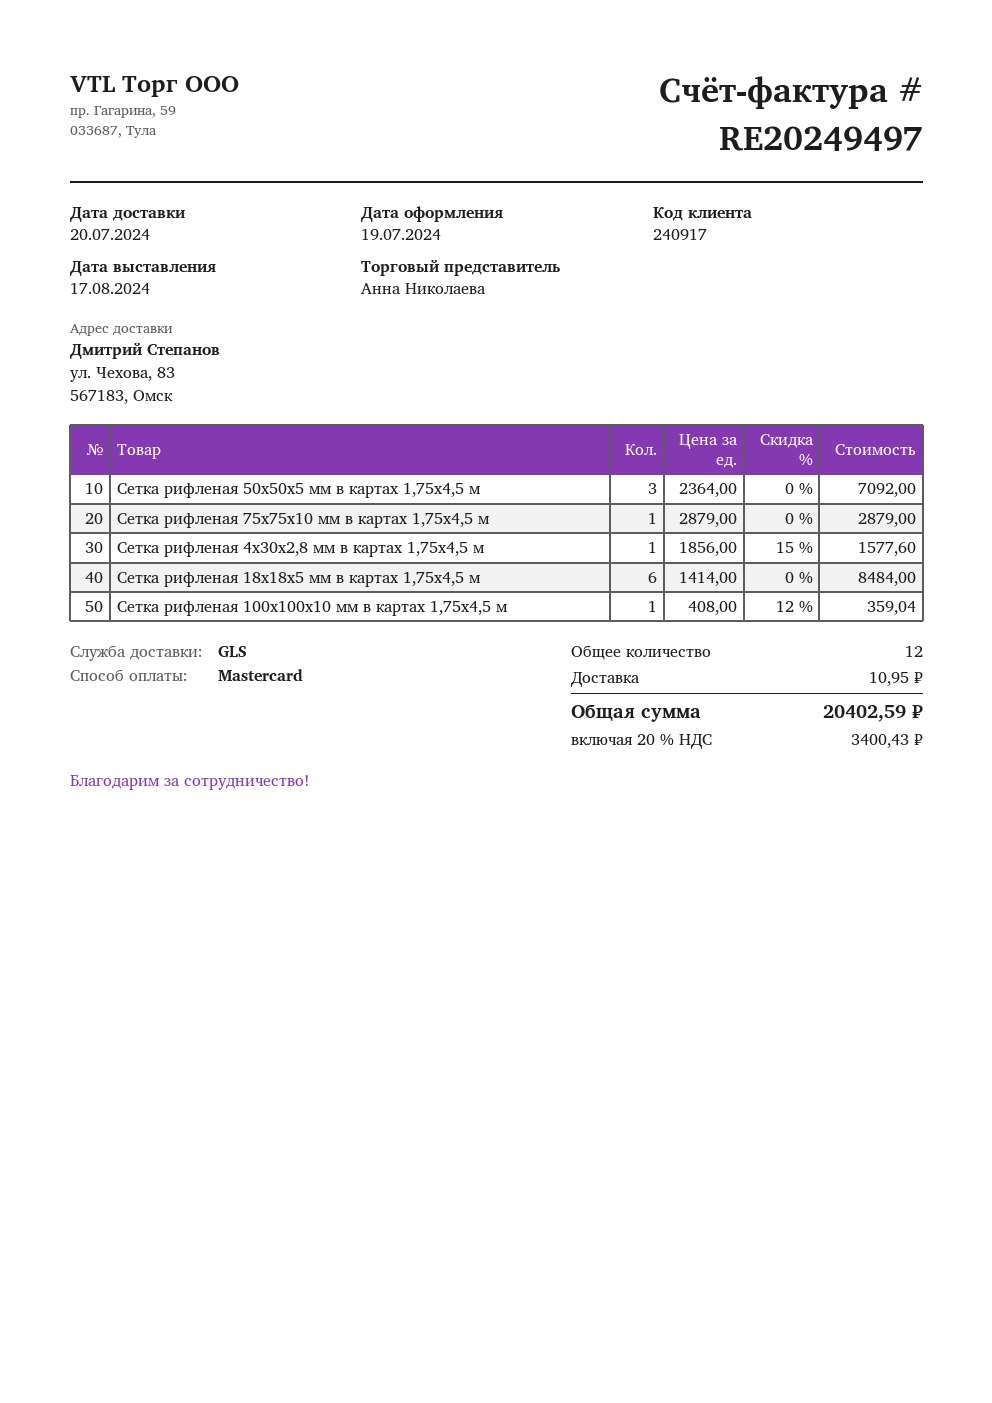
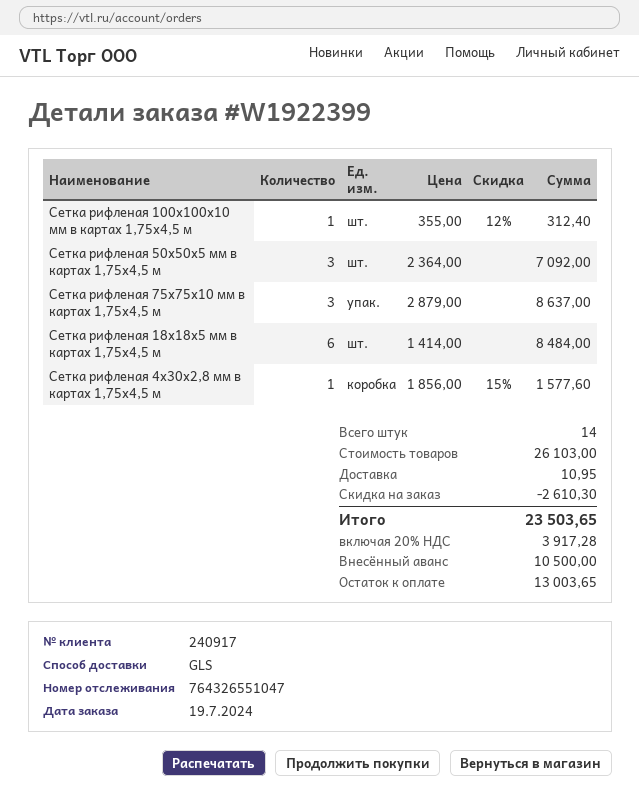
Сетка рифленая 75х75х10 мм в картах 1,75х4,5 м: 1 x 2879.00 = 2879.00 -> 3 x 2879.00 = 8637.00
Сетка рифленая 100х100х10 мм в картах 1,75х4,5 м: 1 x 408.00 - 12% = 359.04 -> 1 x 355.00 - 12% = 312.40
total quantity: 12 -> 14
discount: none -> 2610.30
tax: 20% = 3400.43 -> 20% = 3917.28
total: 20402.59 -> 23503.65

